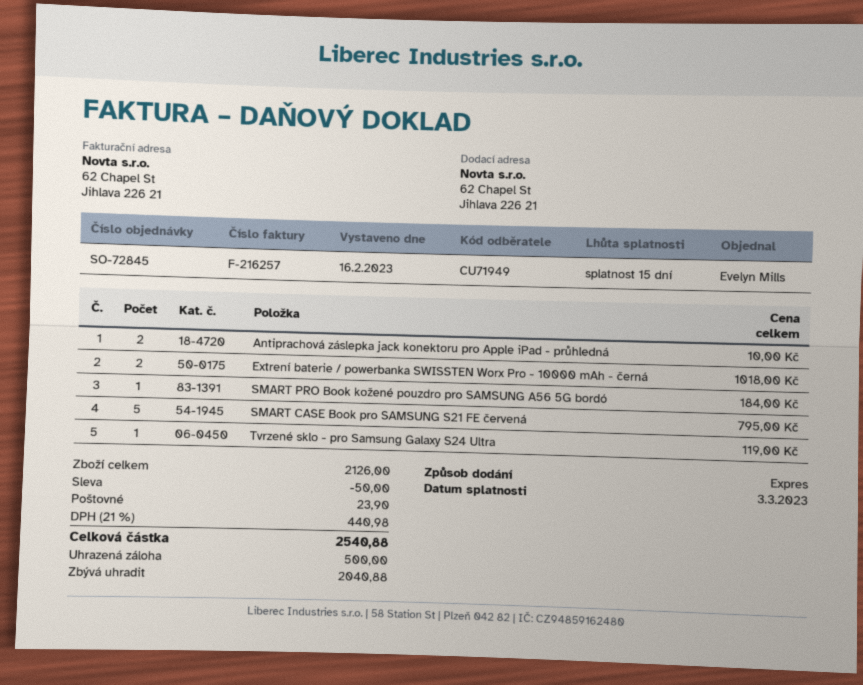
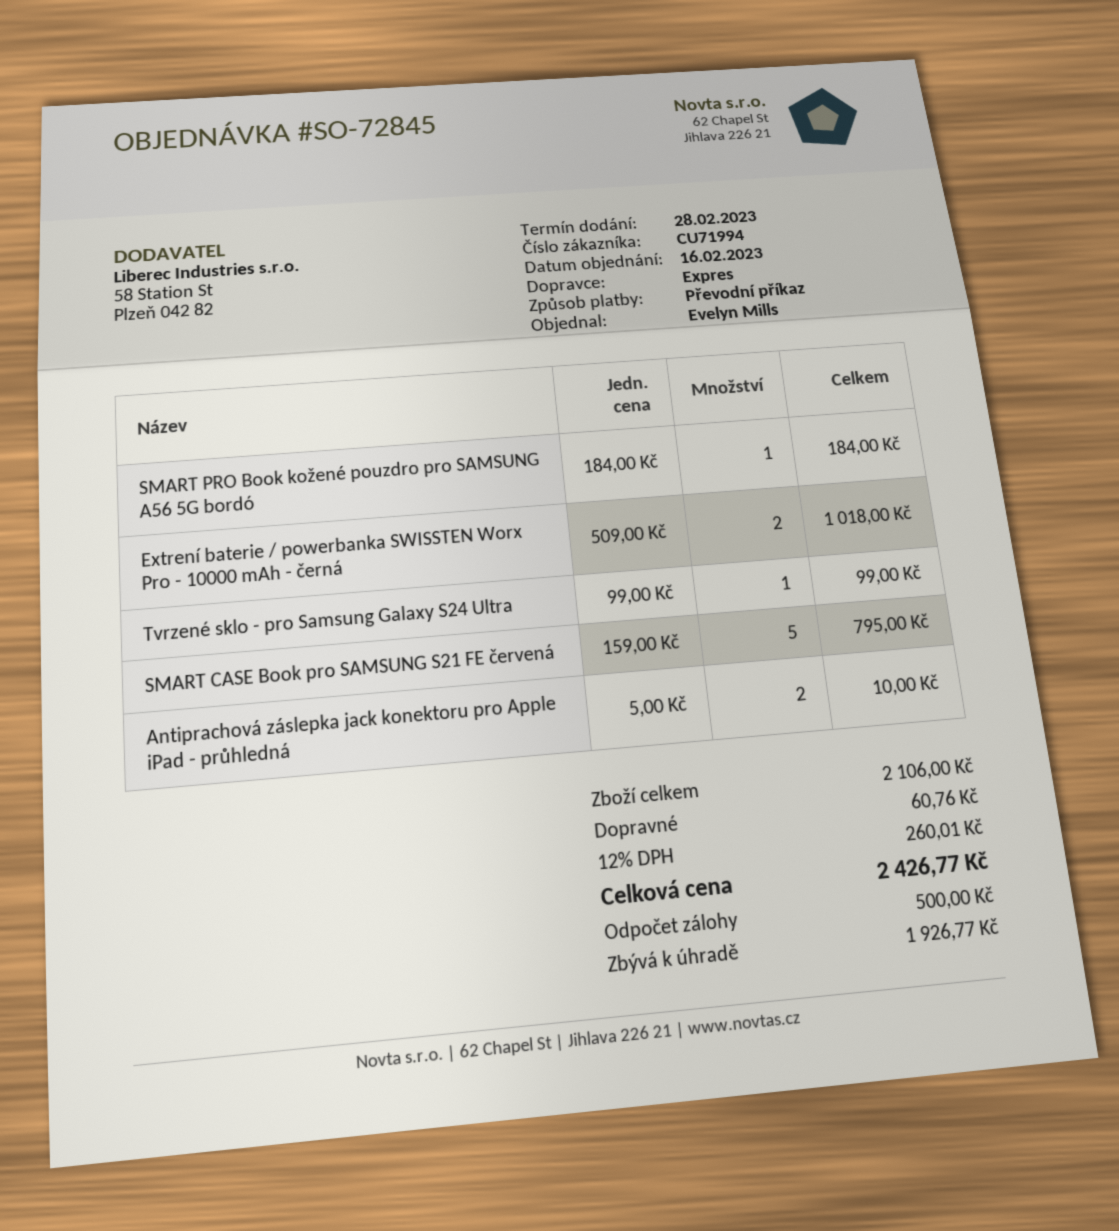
customer number: CU71949 -> CU71994
Tvrzené sklo - pro Samsung Galaxy S24 Ultra: 1 for 119.00 -> 1 for 99.00
subtotal: 2126.00 -> 2106.00
discount: 50.00 -> none
shipping: 23.90 -> 60.76
tax: 21% = 440.98 -> 12% = 260.01
total: 2540.88 -> 2426.77
balance: 2040.88 -> 1926.77

